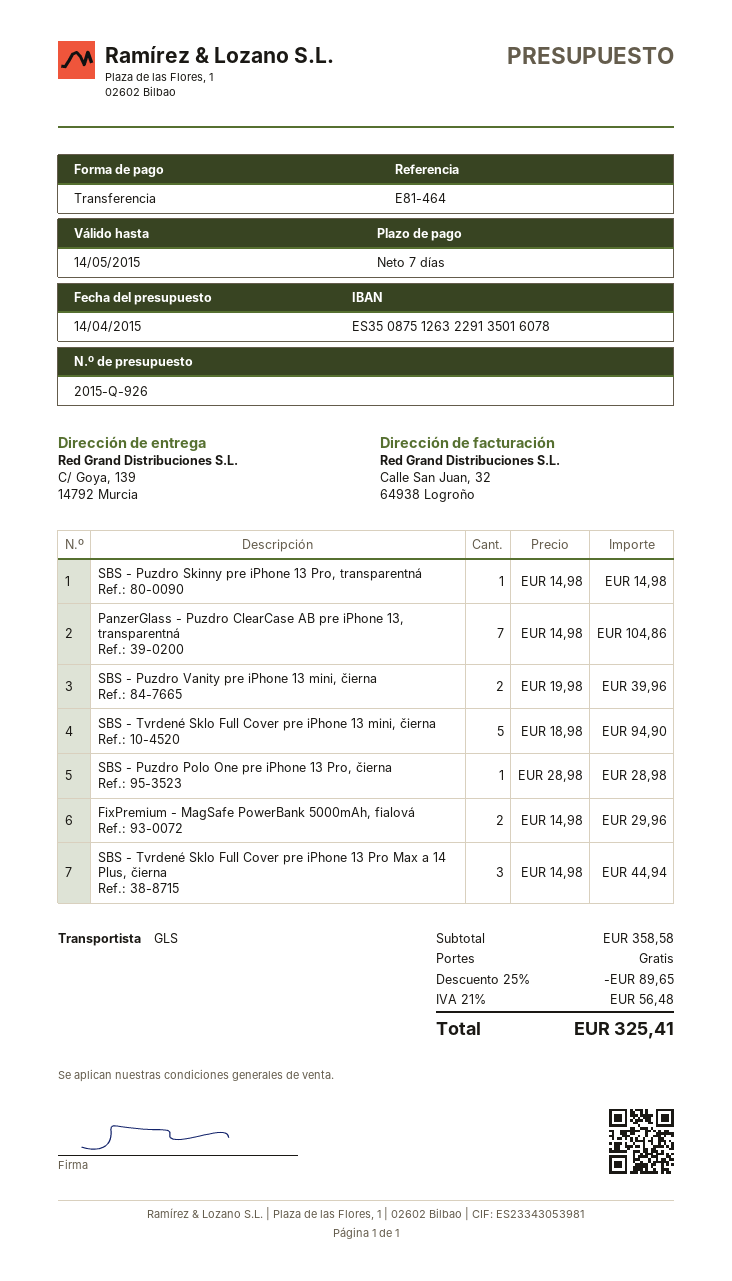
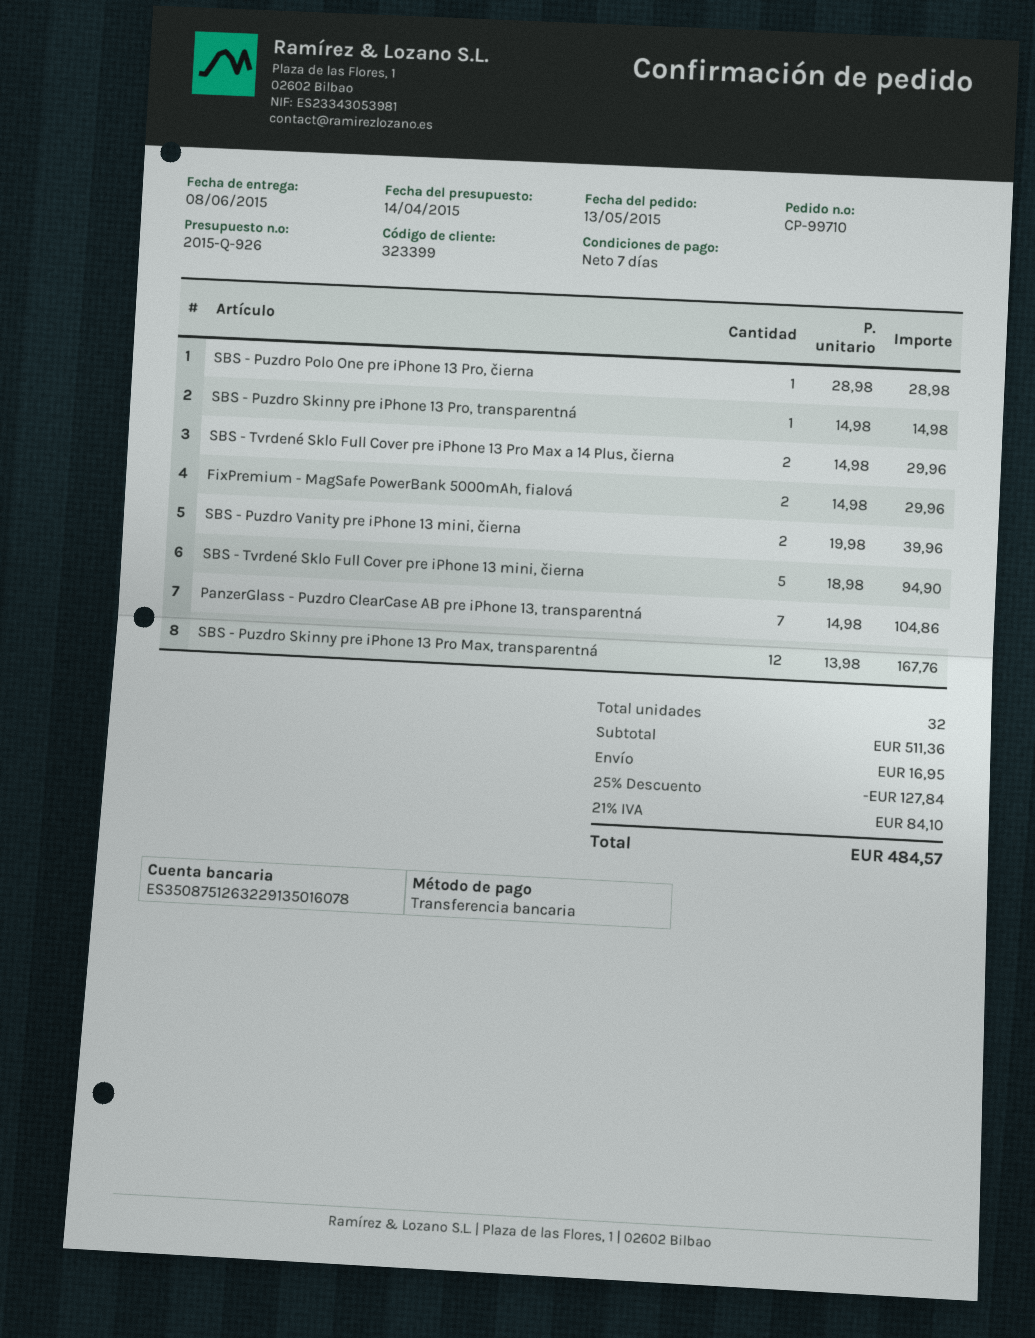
SBS - Tvrdené Sklo Full Cover pre iPhone 13 Pro Max a 14 Plus, čierna: 3 x 14.98 = 44.94 -> 2 x 14.98 = 29.96
SBS - Puzdro Skinny pre iPhone 13 Pro Max, transparentná: none -> 12 x 13.98 = 167.76
subtotal: 358.58 -> 511.36
discount: 25% = 89.65 -> 25% = 127.84
shipping: 0.00 -> 16.95
tax: 21% = 56.48 -> 21% = 84.10
total: 325.41 -> 484.57

